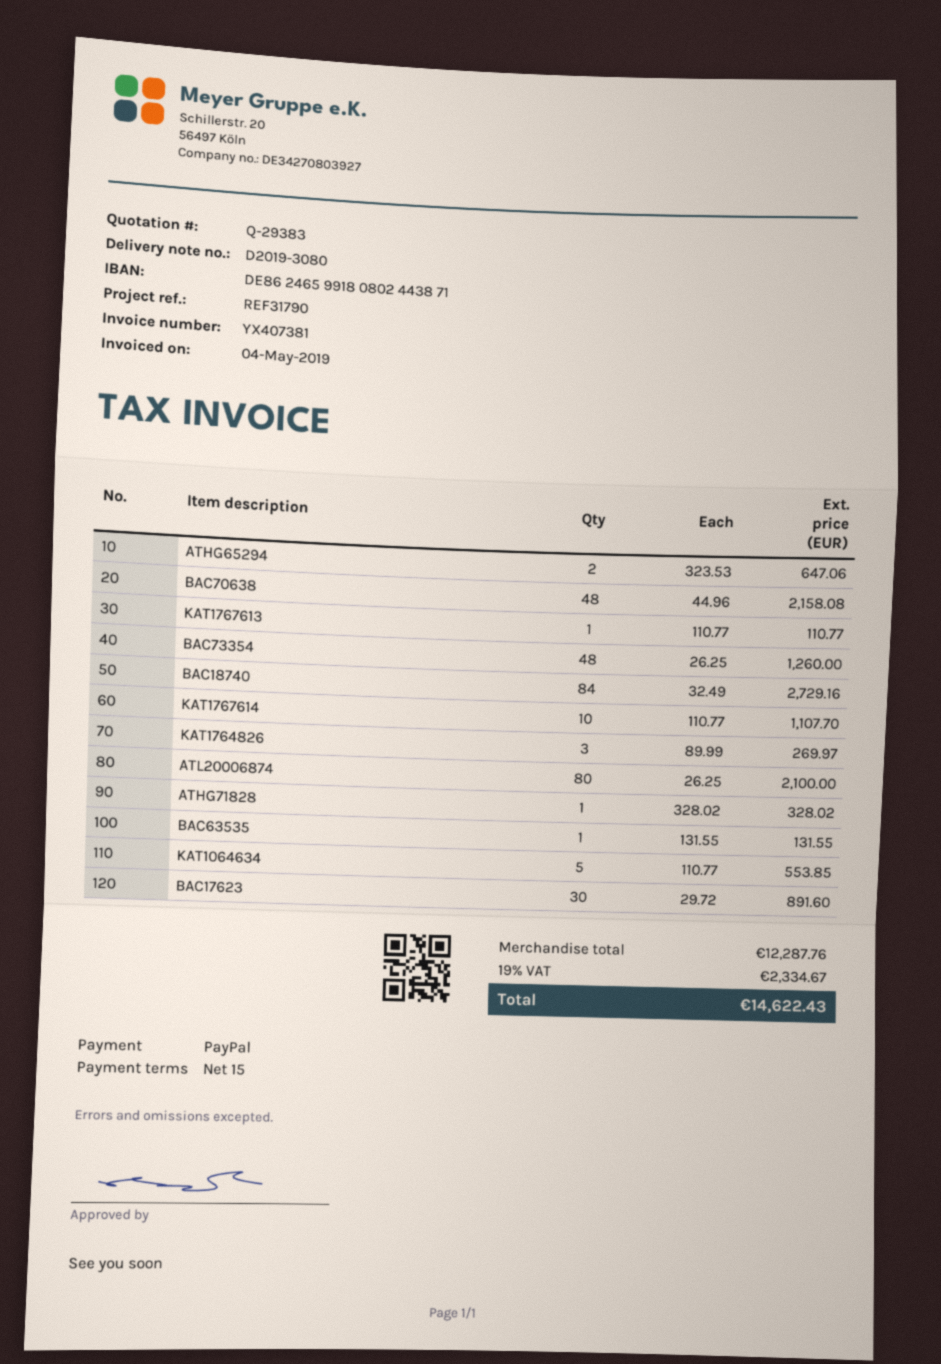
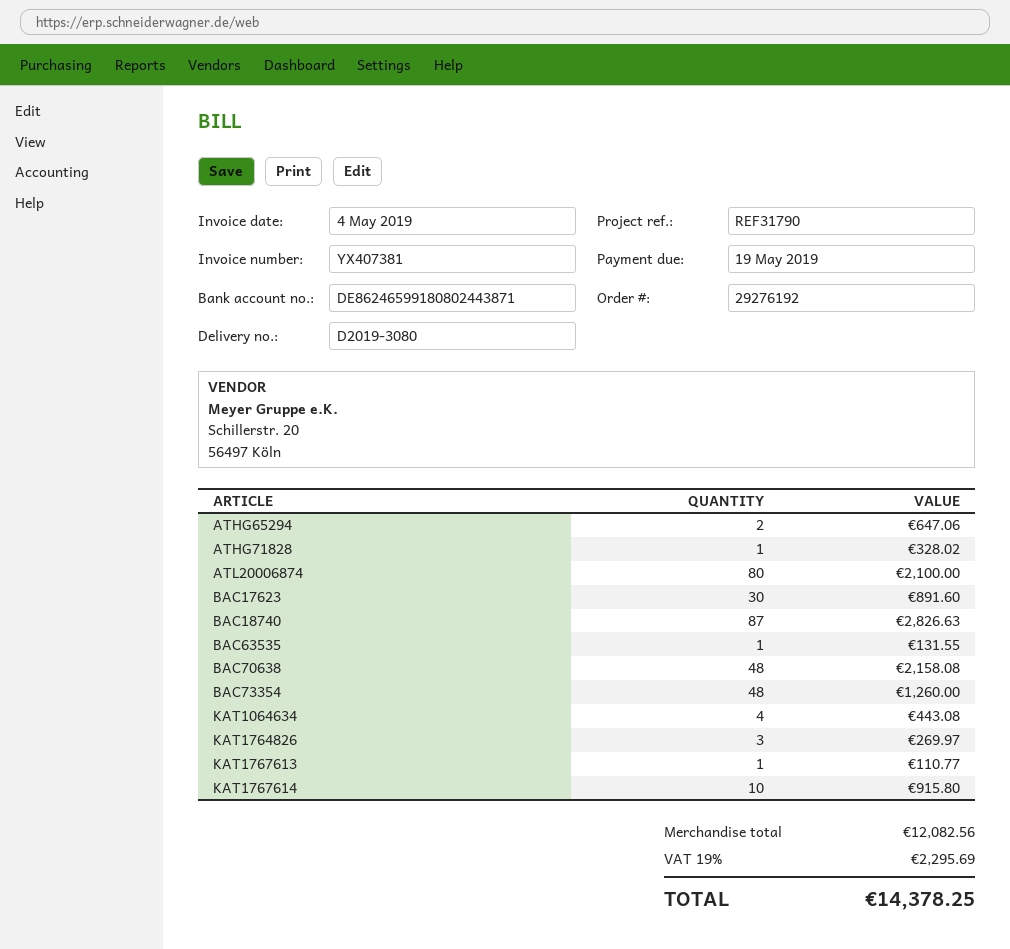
BAC18740: 84 for 2729.16 -> 87 for 2826.63
KAT1767614: 10 for 1107.70 -> 10 for 915.80
KAT1064634: 5 for 553.85 -> 4 for 443.08
subtotal: 12287.76 -> 12082.56
tax: 19% = 2334.67 -> 19% = 2295.69
total: 14622.43 -> 14378.25

